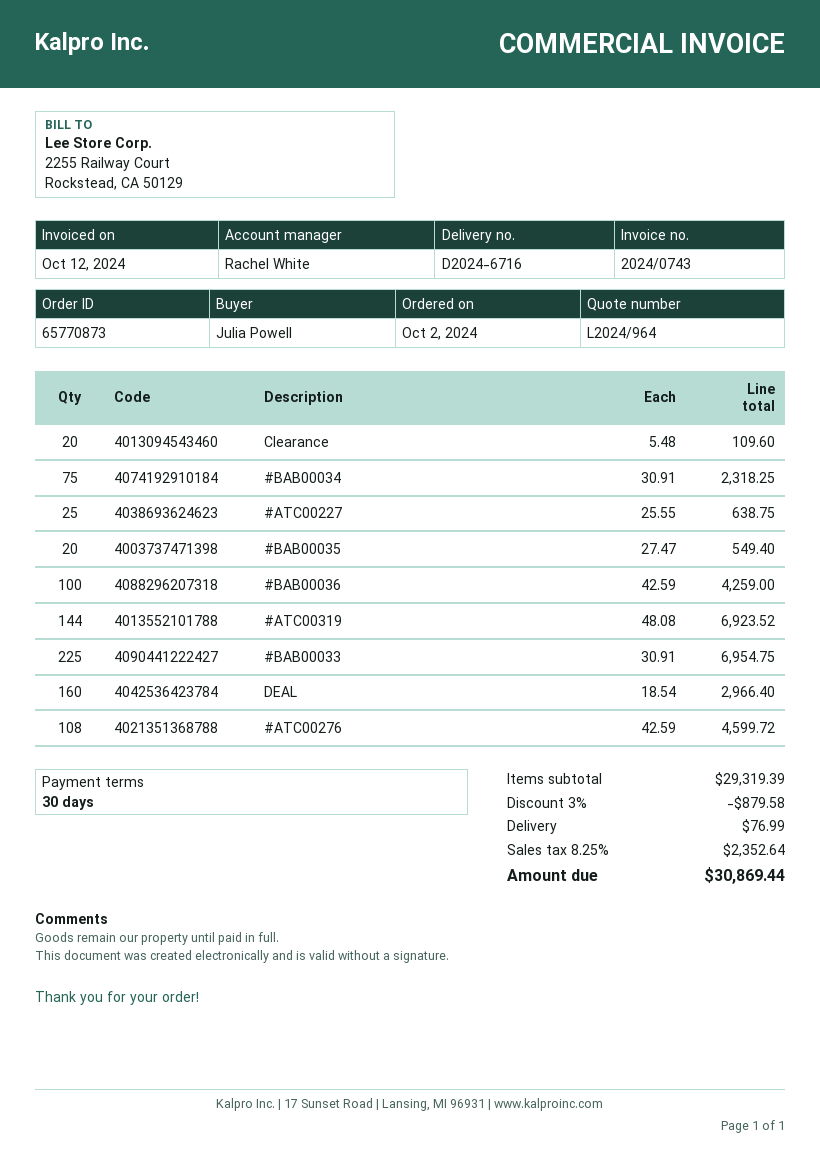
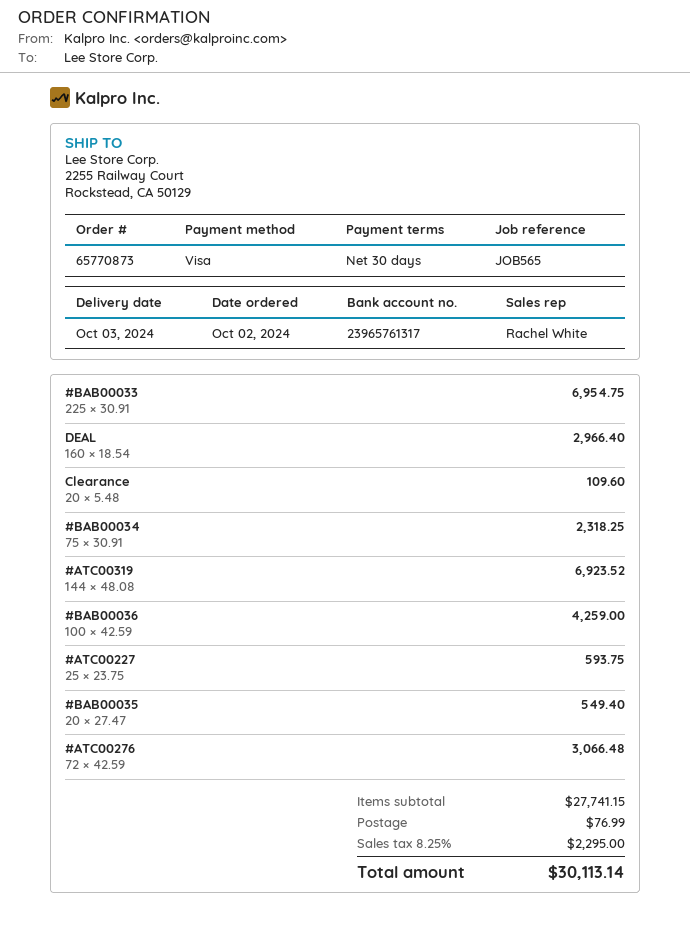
#ATC00227: 25 x 25.55 = 638.75 -> 25 x 23.75 = 593.75
#ATC00276: 108 x 42.59 = 4599.72 -> 72 x 42.59 = 3066.48
subtotal: 29319.39 -> 27741.15
discount: 3% = 879.58 -> none
tax: 8.25% = 2352.64 -> 8.25% = 2295.00
total: 30869.44 -> 30113.14

